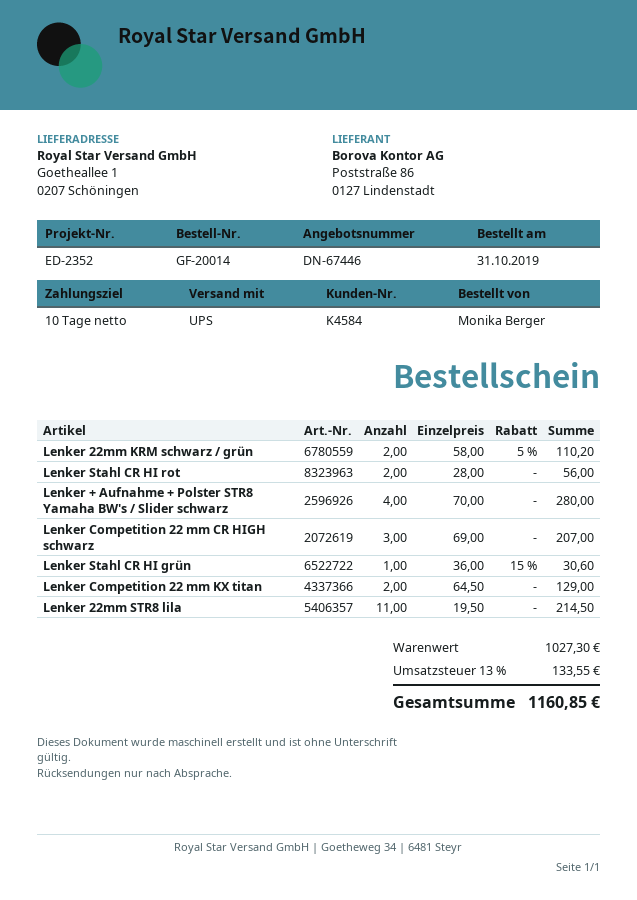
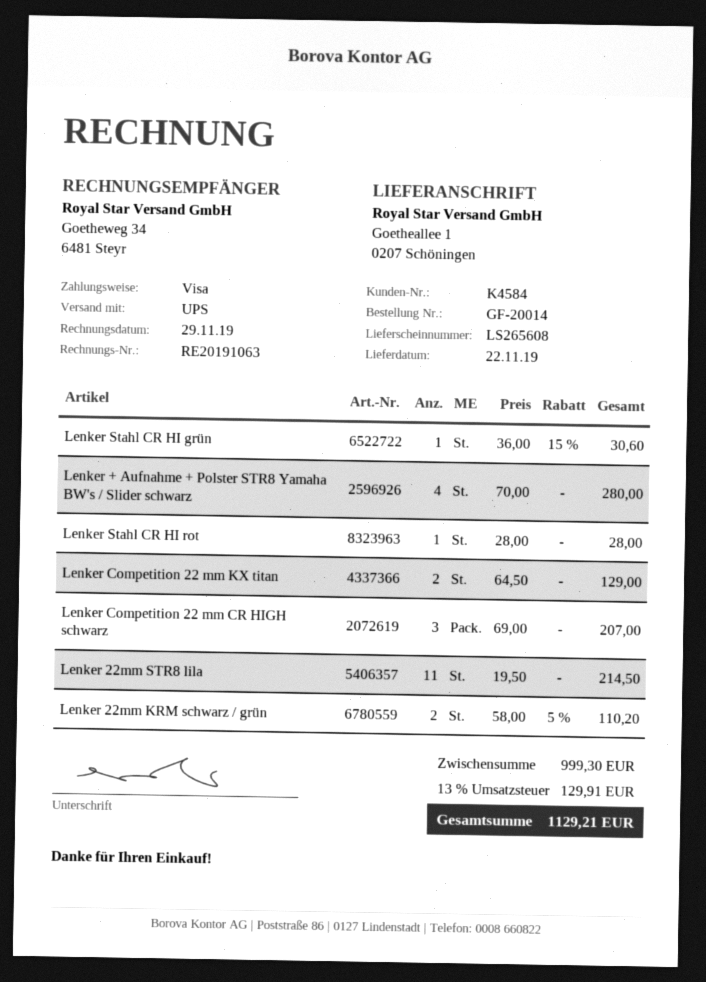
Lenker Stahl CR HI rot: 2 x 28.00 = 56.00 -> 1 x 28.00 = 28.00
subtotal: 1027.30 -> 999.30
tax: 13% = 133.55 -> 13% = 129.91
total: 1160.85 -> 1129.21

